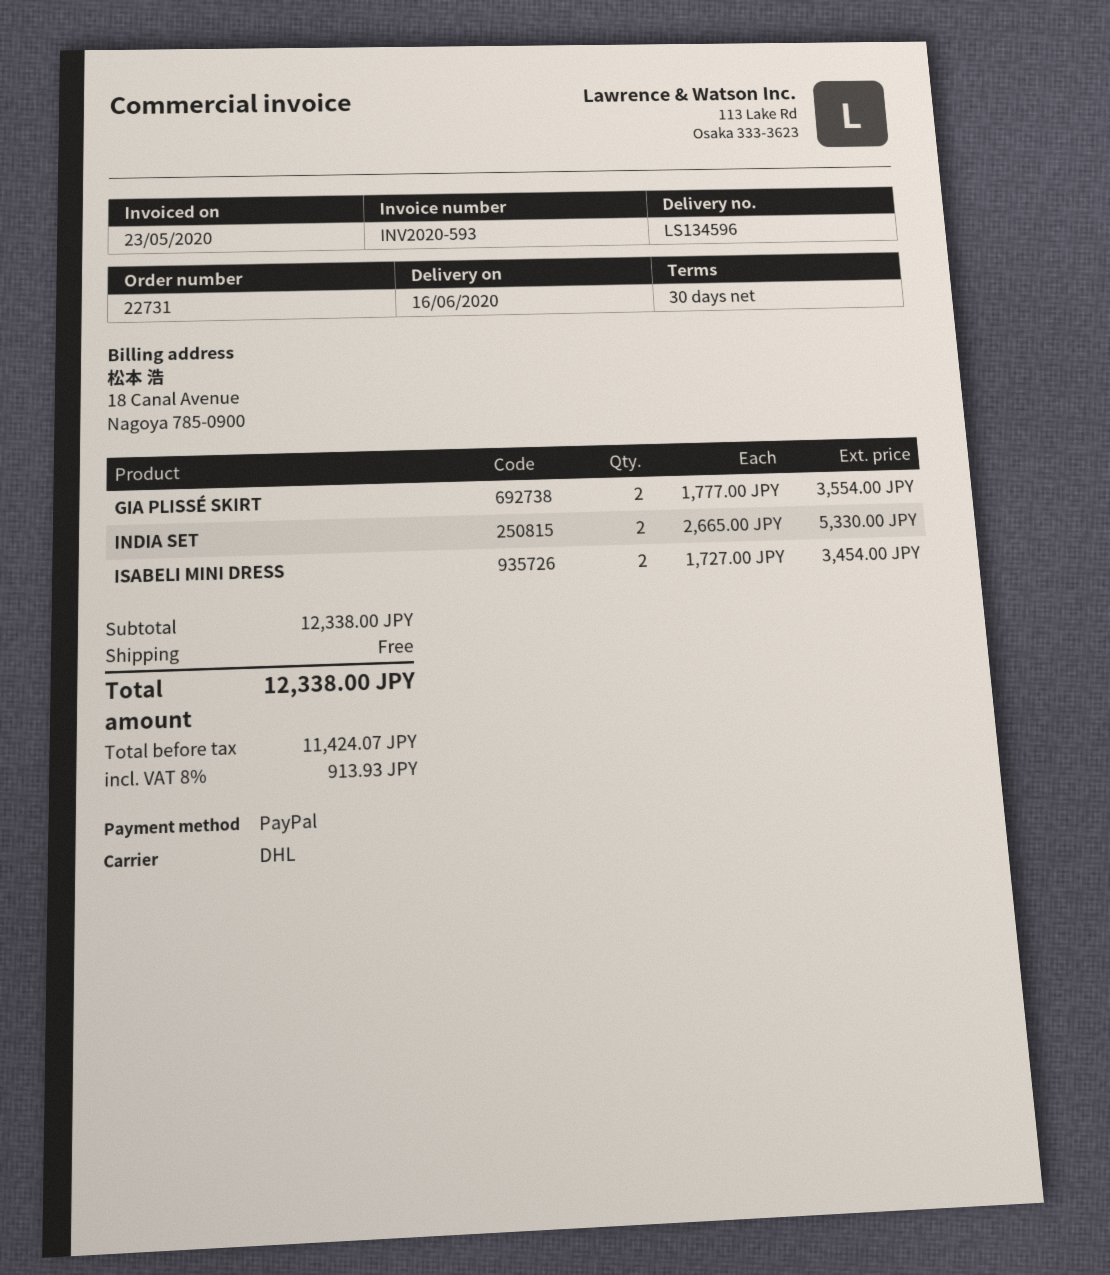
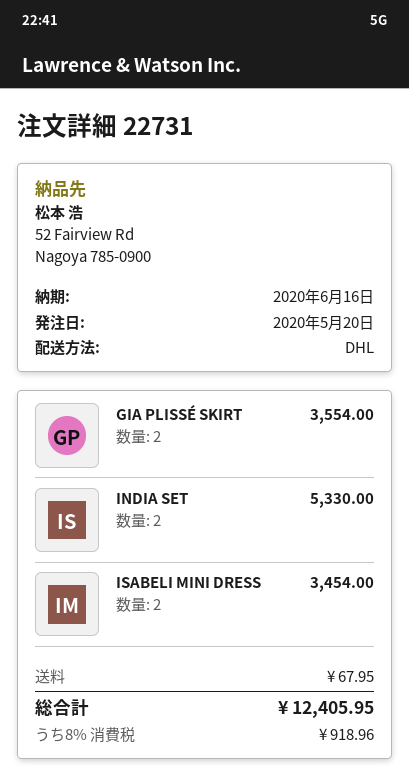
shipping: 0.00 -> 67.95
tax: 8% = 913.93 -> 8% = 918.96
total: 12338.00 -> 12405.95

